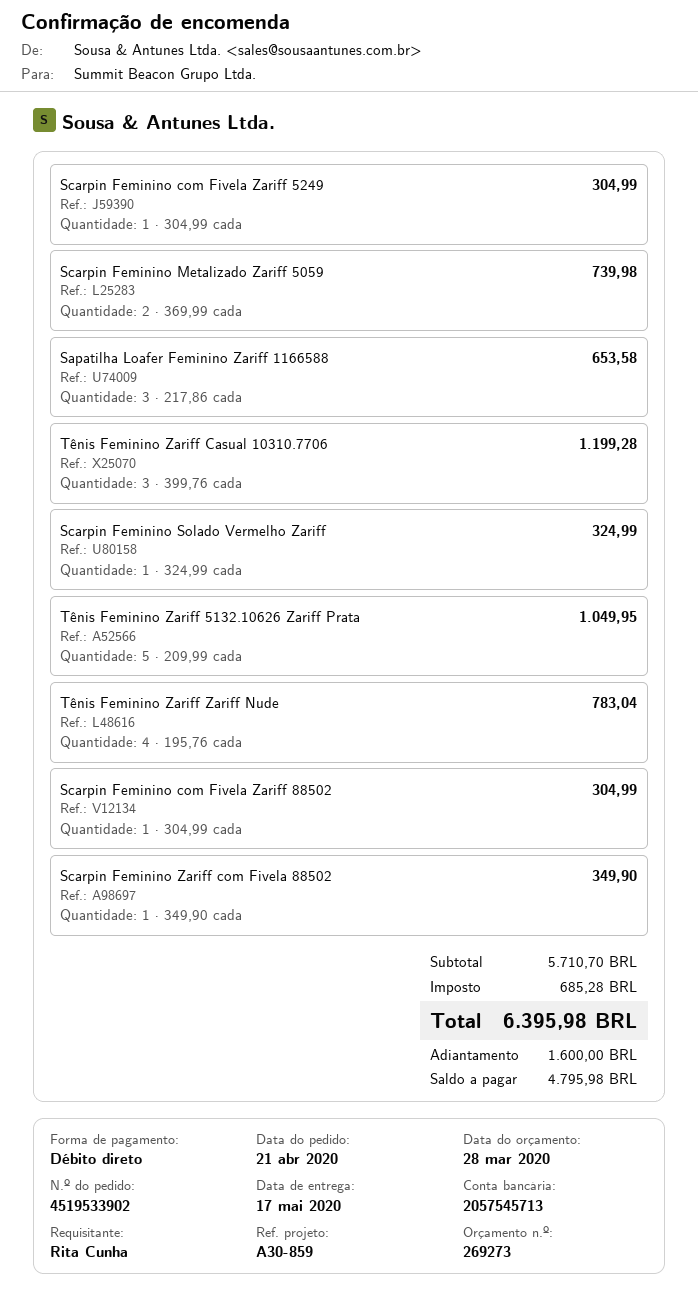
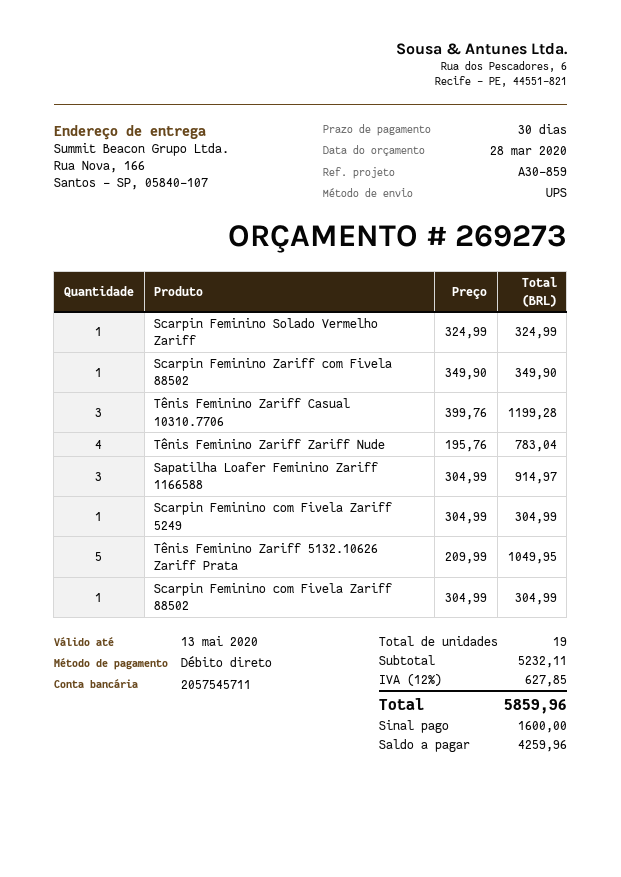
bank account: 2057545713 -> 2057545711
Scarpin Feminino Metalizado Zariff 5059: 2 x 369.99 = 739.98 -> none
Sapatilha Loafer Feminino Zariff 1166588: 3 x 217.86 = 653.58 -> 3 x 304.99 = 914.97
subtotal: 5710.70 -> 5232.11
tax: 685.28 -> 627.85
total: 6395.98 -> 5859.96
balance: 4795.98 -> 4259.96

